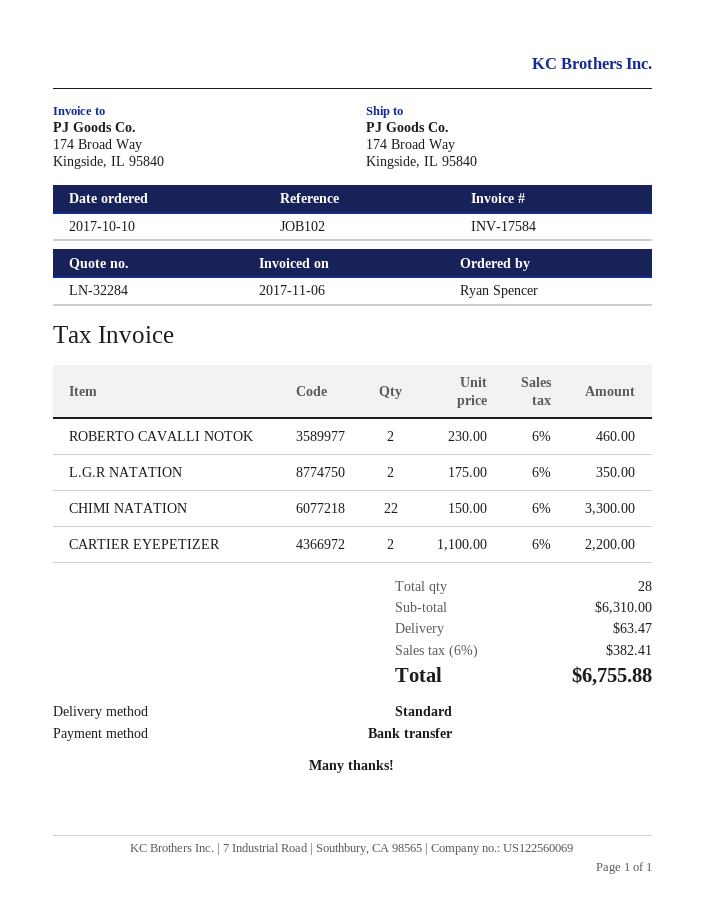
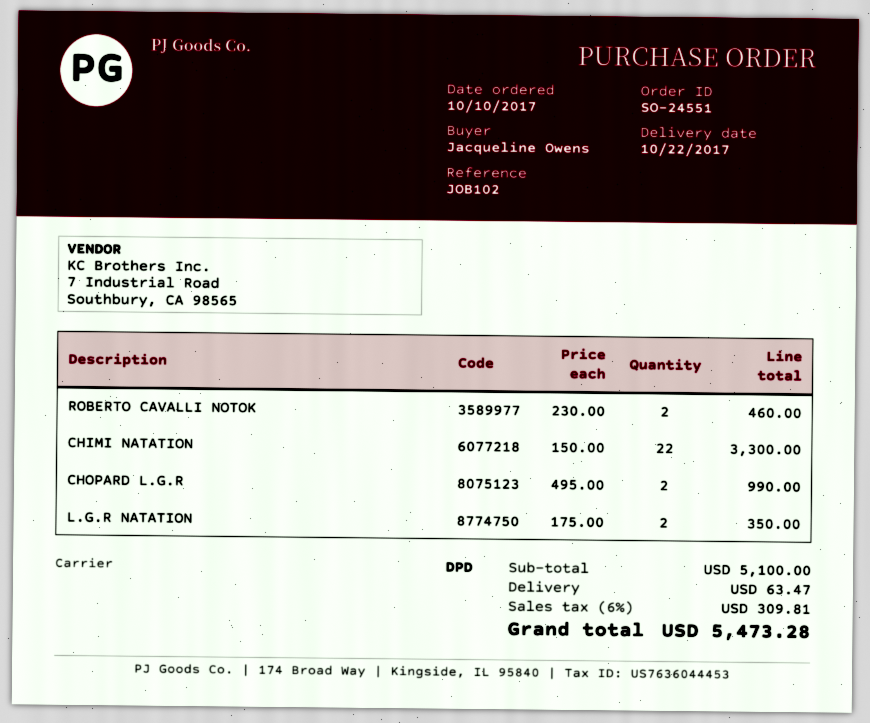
ordered by: Ryan Spencer -> Jacqueline Owens
shipping method: standard -> DPD
CARTIER EYEPETIZER: 2 x 1100.00 = 2200.00 -> none
CHOPARD L.G.R: none -> 2 x 495.00 = 990.00
subtotal: 6310.00 -> 5100.00
tax: 6% = 382.41 -> 6% = 309.81
total: 6755.88 -> 5473.28

